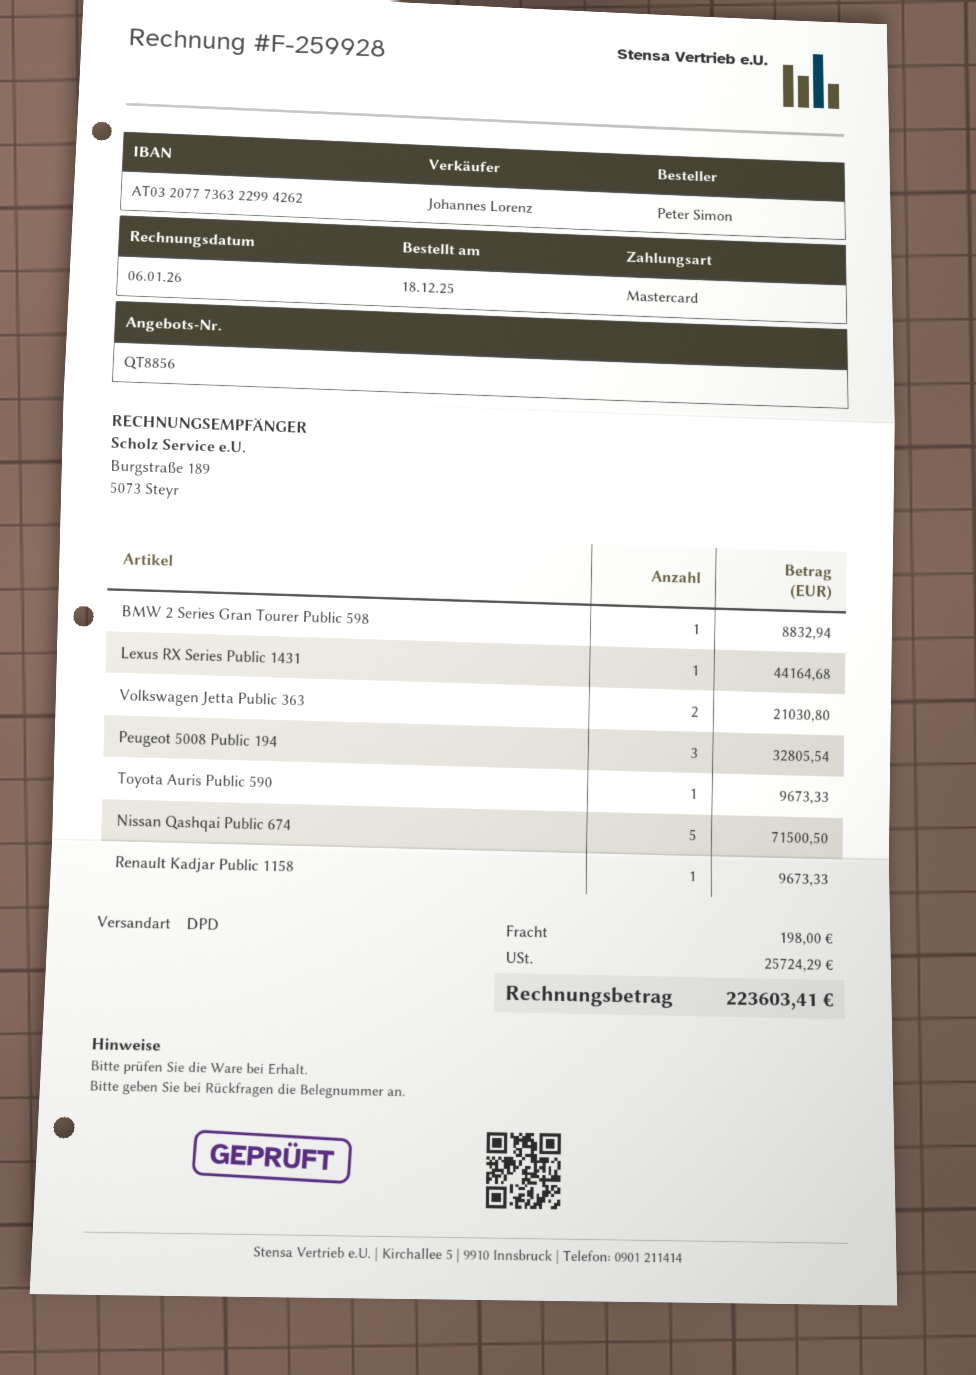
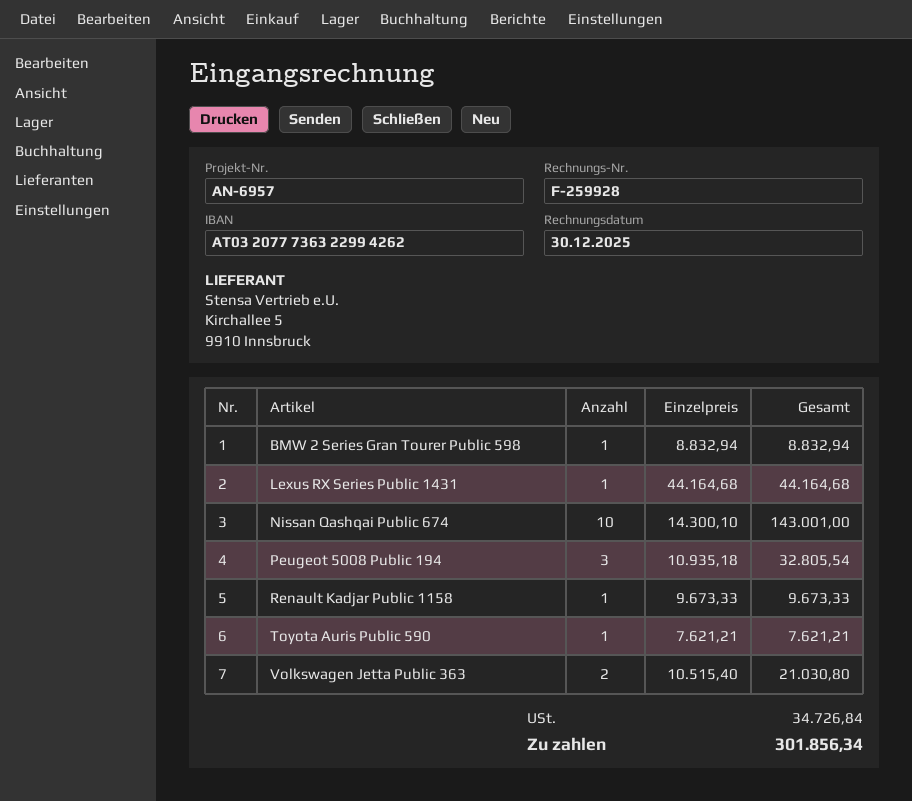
invoice date: 2026-01-06 -> 2025-12-30
Toyota Auris Public 590: 1 for 9673.33 -> 1 for 7621.21
Nissan Qashqai Public 674: 5 for 71500.50 -> 10 for 143001.00
shipping: 198.00 -> none
tax: 25724.29 -> 34726.84
total: 223603.41 -> 301856.34

